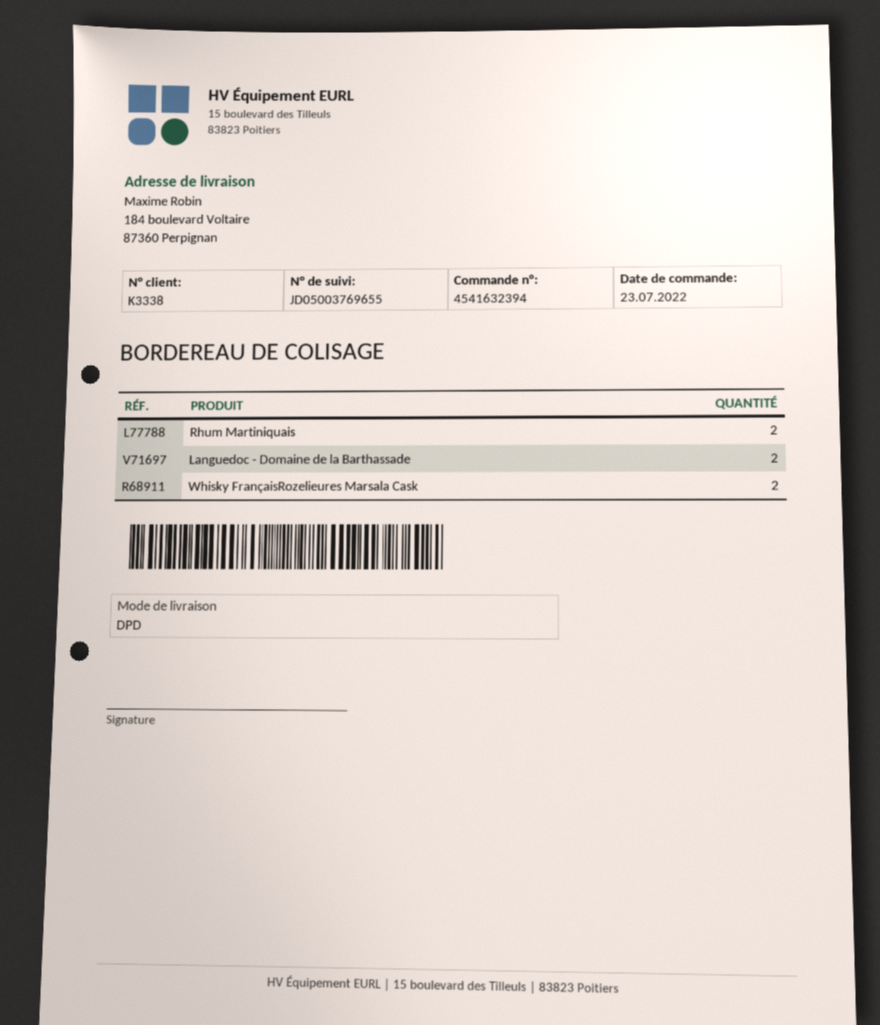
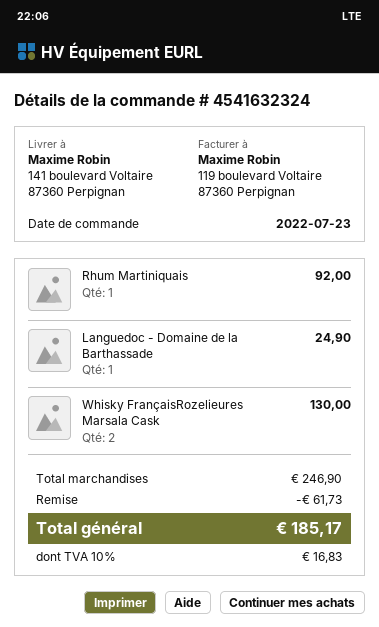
order number: 4541632394 -> 4541632324
ship to: 184 boulevard Voltaire, 87360 Perpignan -> 141 boulevard Voltaire, 87360 Perpignan
Rhum Martiniquais: 2 -> 1
Languedoc - Domaine de la Barthassade: 2 -> 1

